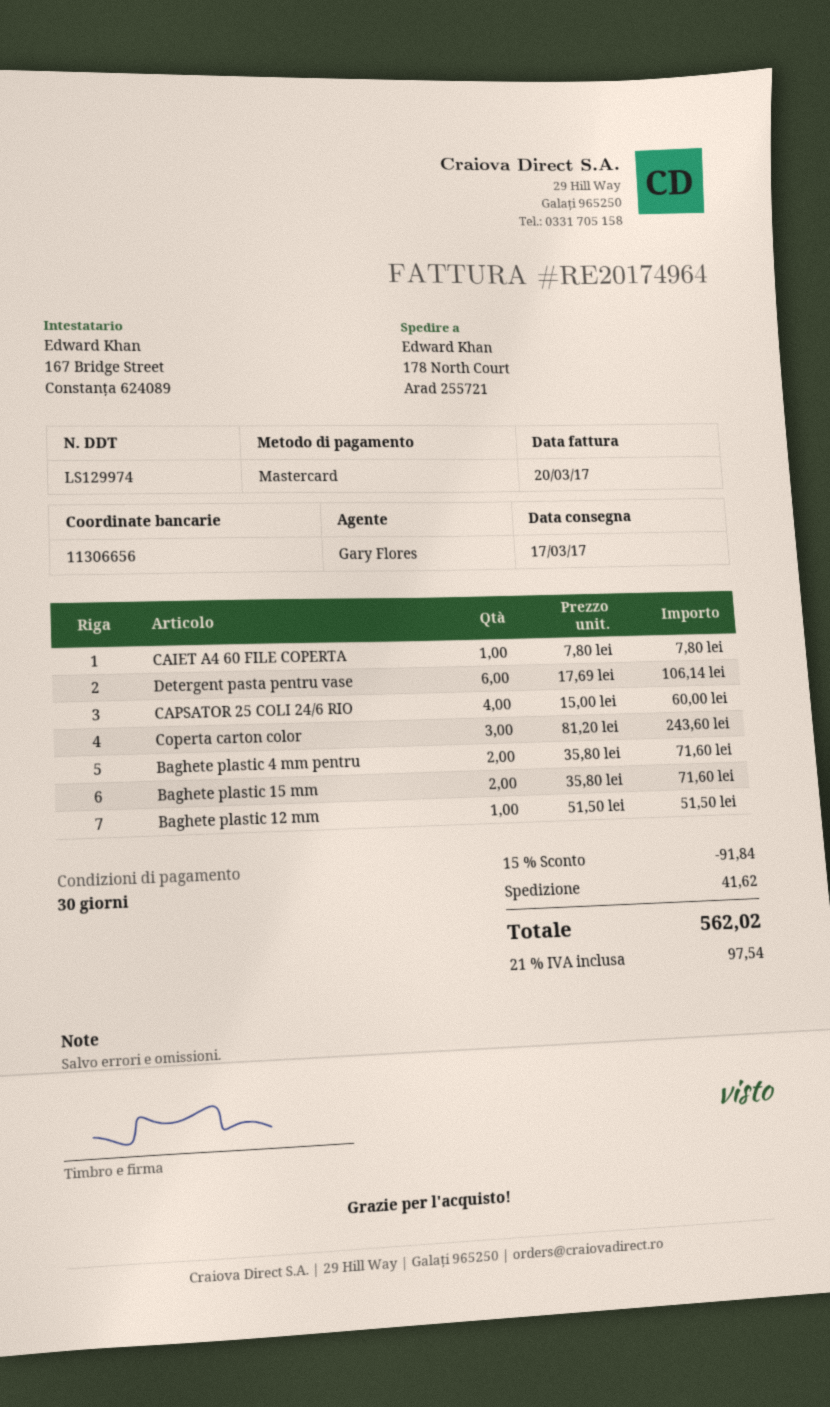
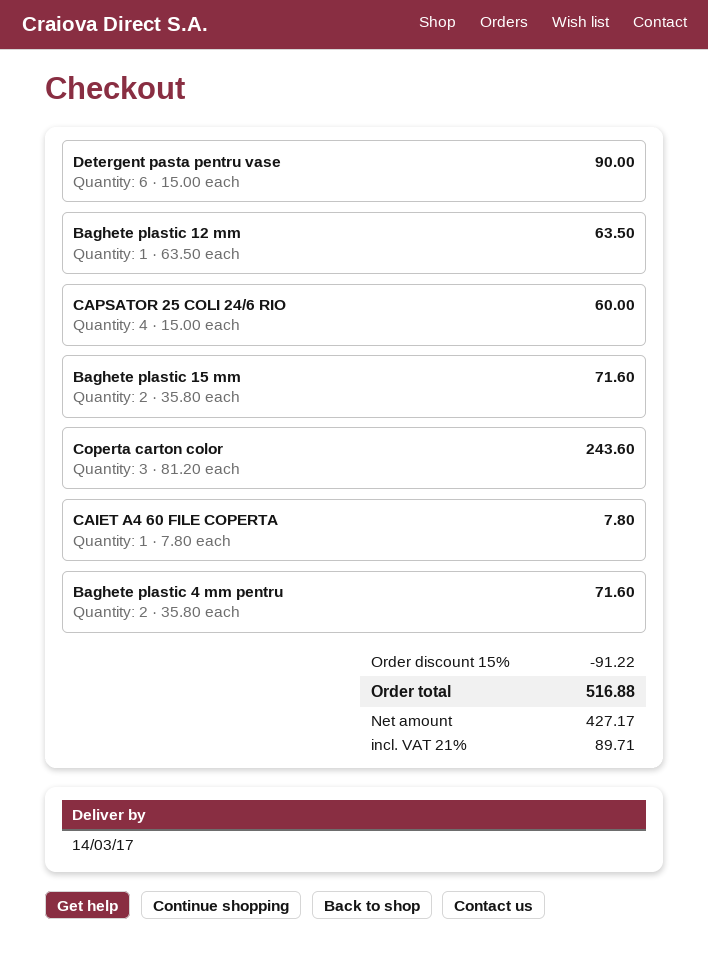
delivery date: 2017-03-17 -> 2017-03-14
Detergent pasta pentru vase: 6 x 17.69 = 106.14 -> 6 x 15.00 = 90.00
Baghete plastic 12 mm: 1 x 51.50 = 51.50 -> 1 x 63.50 = 63.50
discount: 15% = 91.84 -> 15% = 91.22
shipping: 41.62 -> none
tax: 21% = 97.54 -> 21% = 89.71
total: 562.02 -> 516.88

